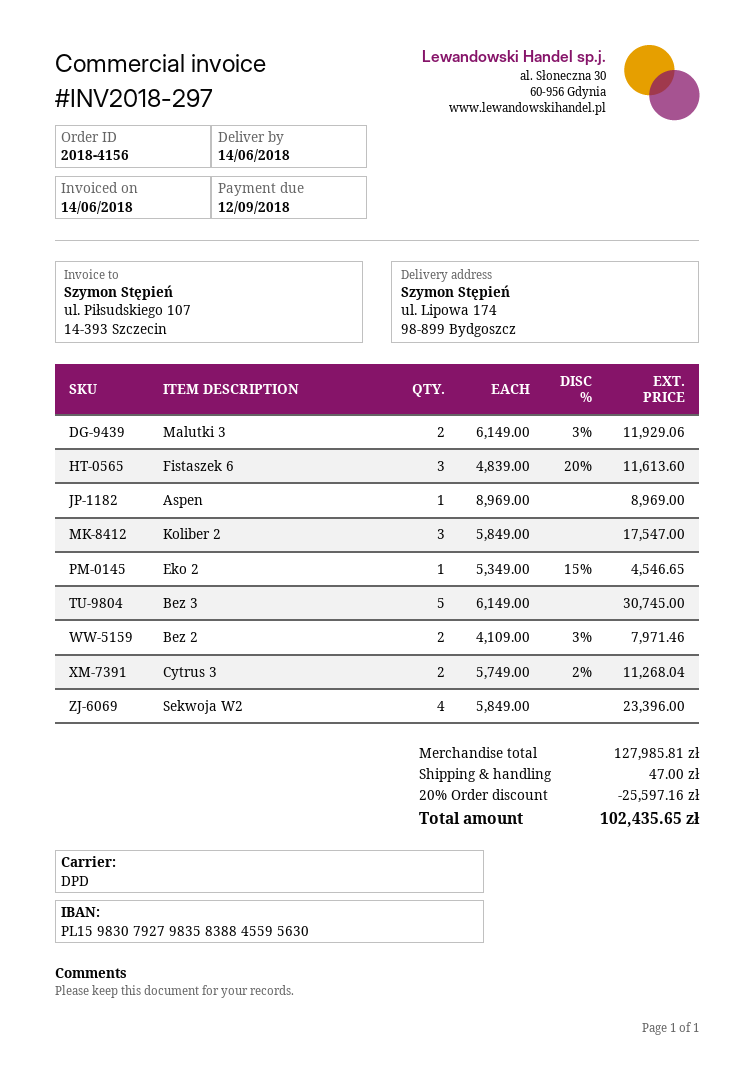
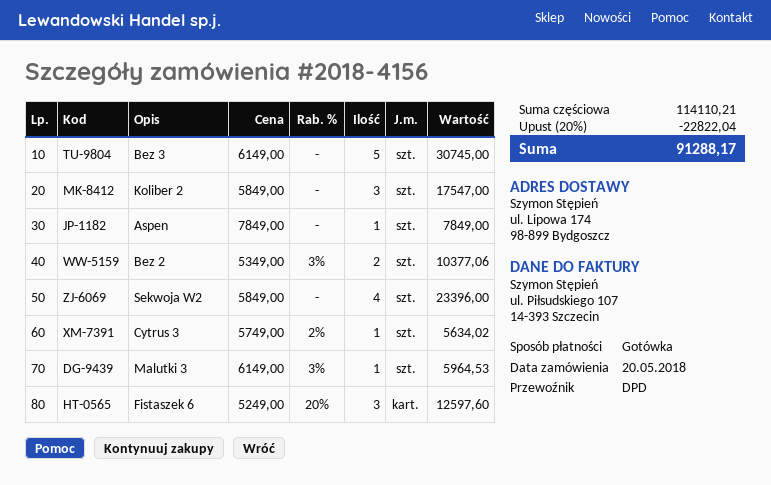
Malutki 3: 2 x 6149.00 - 3% = 11929.06 -> 1 x 6149.00 - 3% = 5964.53
Fistaszek 6: 3 x 4839.00 - 20% = 11613.60 -> 3 x 5249.00 - 20% = 12597.60
Aspen: 1 x 8969.00 = 8969.00 -> 1 x 7849.00 = 7849.00
Eko 2: 1 x 5349.00 - 15% = 4546.65 -> none
Bez 2: 2 x 4109.00 - 3% = 7971.46 -> 2 x 5349.00 - 3% = 10377.06
Cytrus 3: 2 x 5749.00 - 2% = 11268.04 -> 1 x 5749.00 - 2% = 5634.02
subtotal: 127985.81 -> 114110.21
discount: 20% = 25597.16 -> 20% = 22822.04
shipping: 47.00 -> none
total: 102435.65 -> 91288.17

